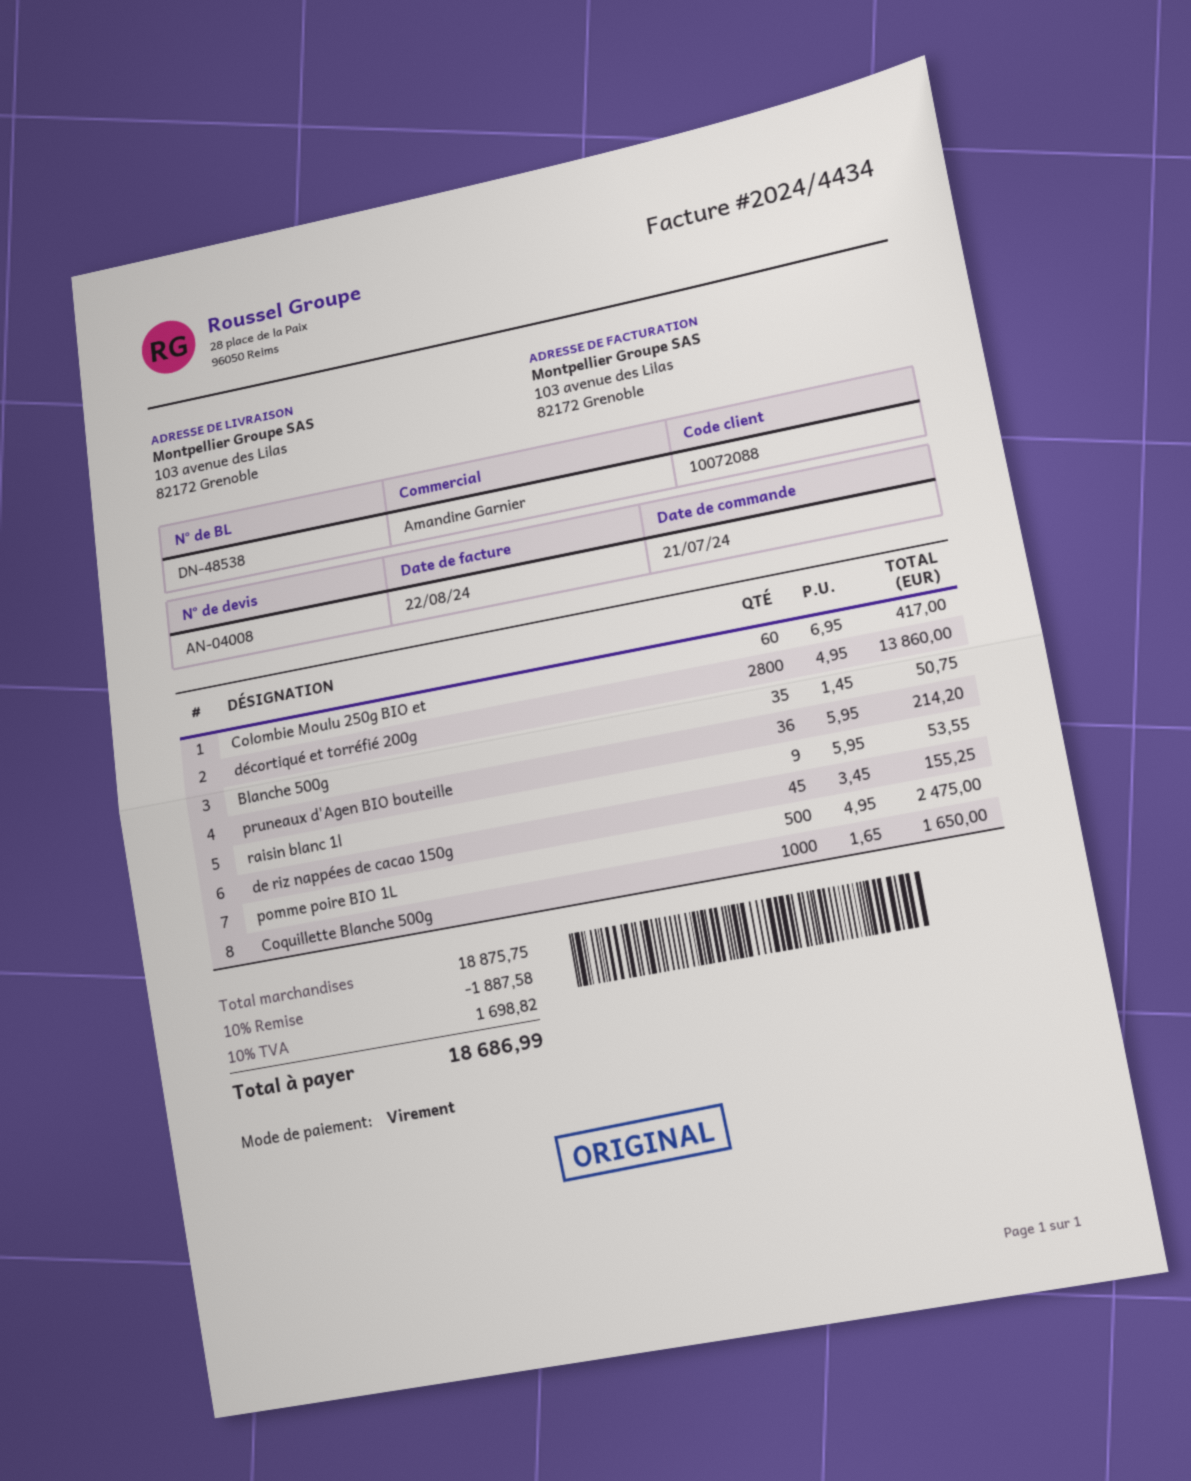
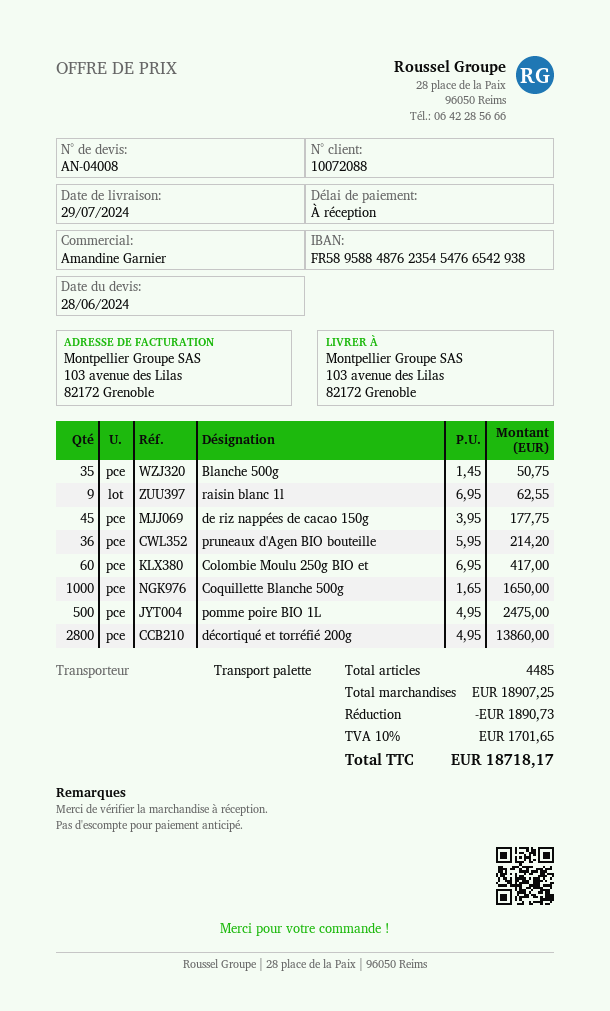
raisin blanc 1l: 9 x 5.95 = 53.55 -> 9 x 6.95 = 62.55
de riz nappées de cacao 150g: 45 x 3.45 = 155.25 -> 45 x 3.95 = 177.75
subtotal: 18875.75 -> 18907.25
discount: 1887.58 -> 1890.73
tax: 10% = 1698.82 -> 10% = 1701.65
total: 18686.99 -> 18718.17

